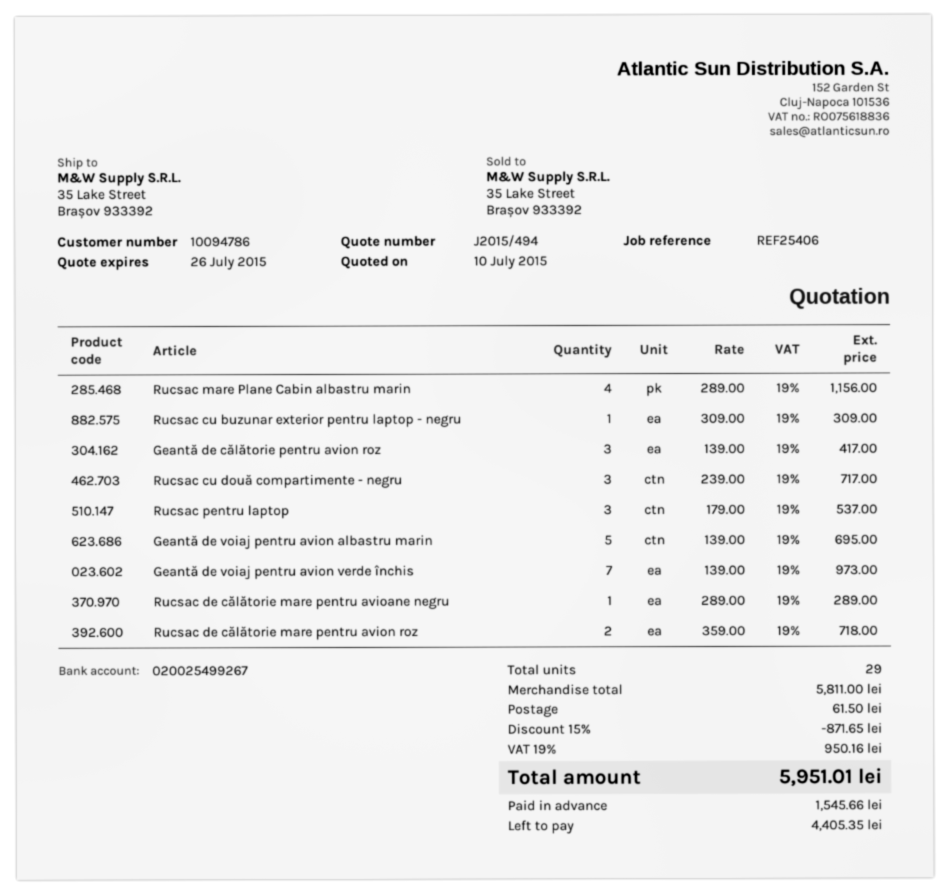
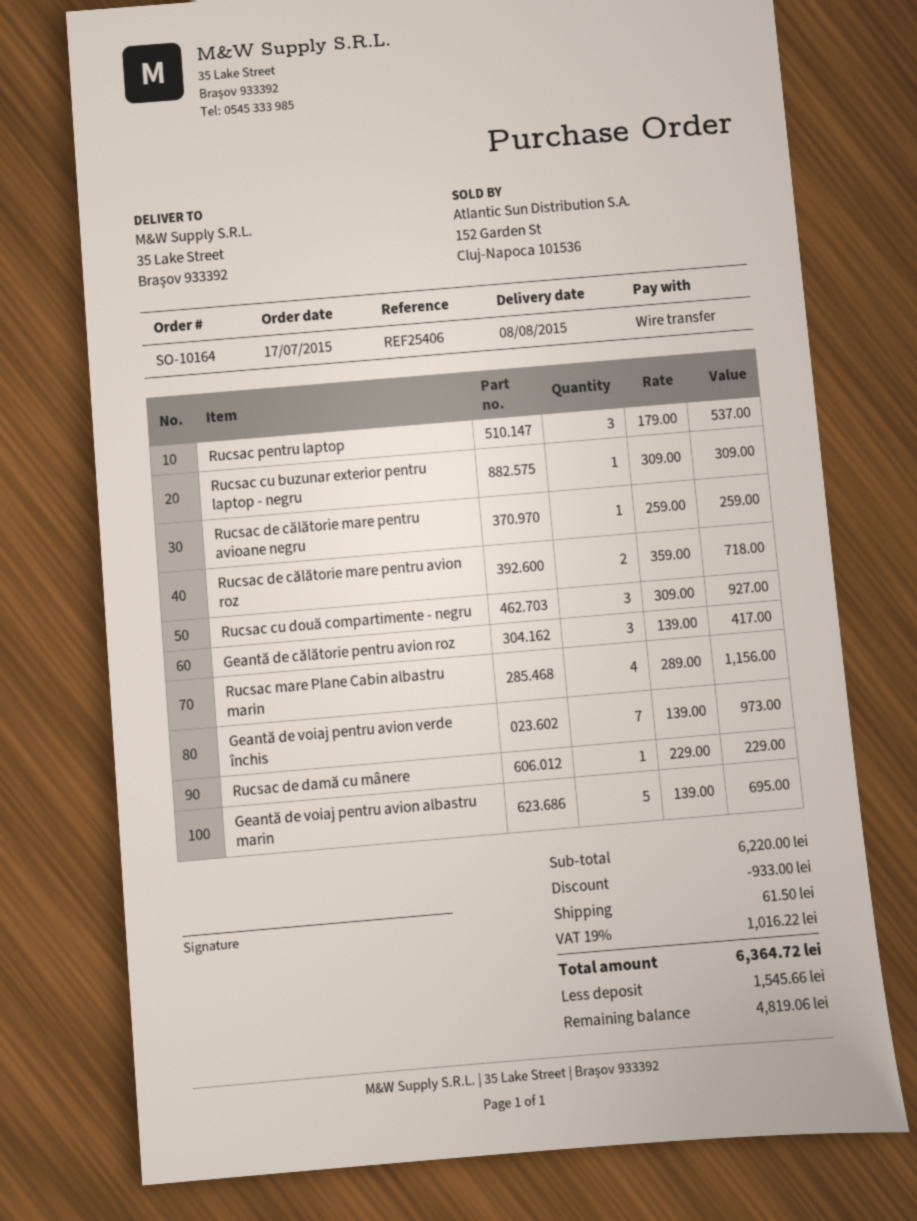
Rucsac cu două compartimente - negru: 3 x 239.00 = 717.00 -> 3 x 309.00 = 927.00
Rucsac de călătorie mare pentru avioane negru: 1 x 289.00 = 289.00 -> 1 x 259.00 = 259.00
Rucsac de damă cu mânere: none -> 1 x 229.00 = 229.00
subtotal: 5811.00 -> 6220.00
discount: 871.65 -> 933.00
tax: 19% = 950.16 -> 19% = 1016.22
total: 5951.01 -> 6364.72
balance: 4405.35 -> 4819.06

